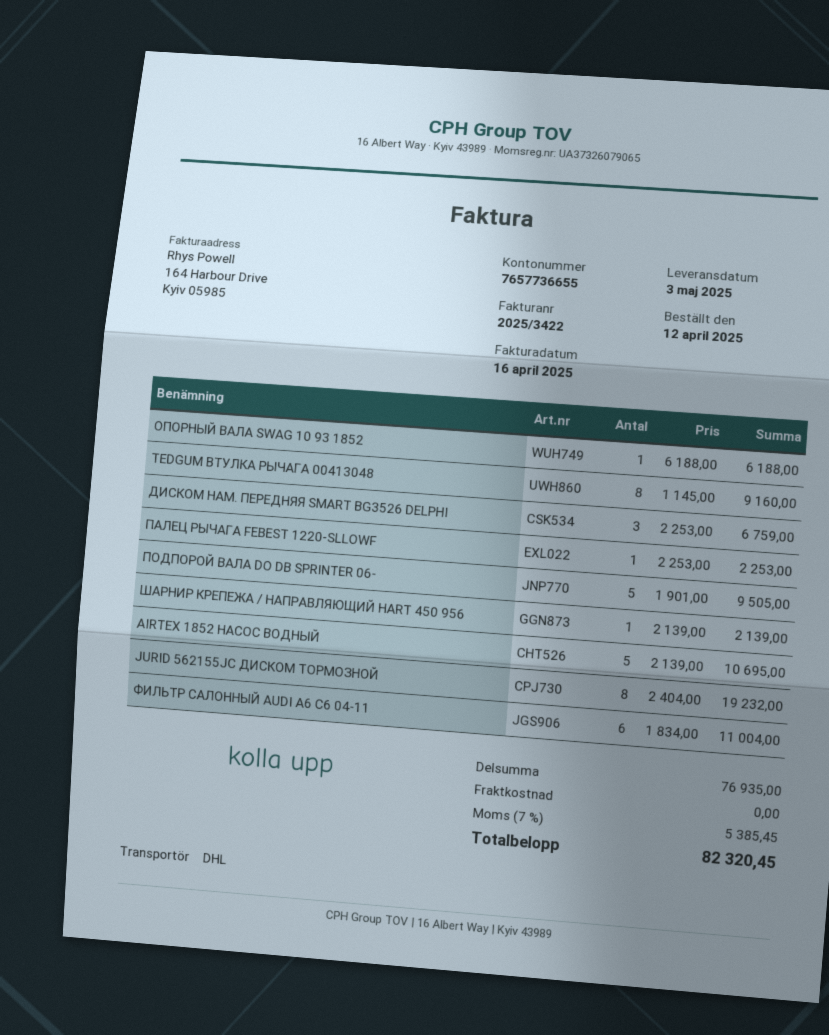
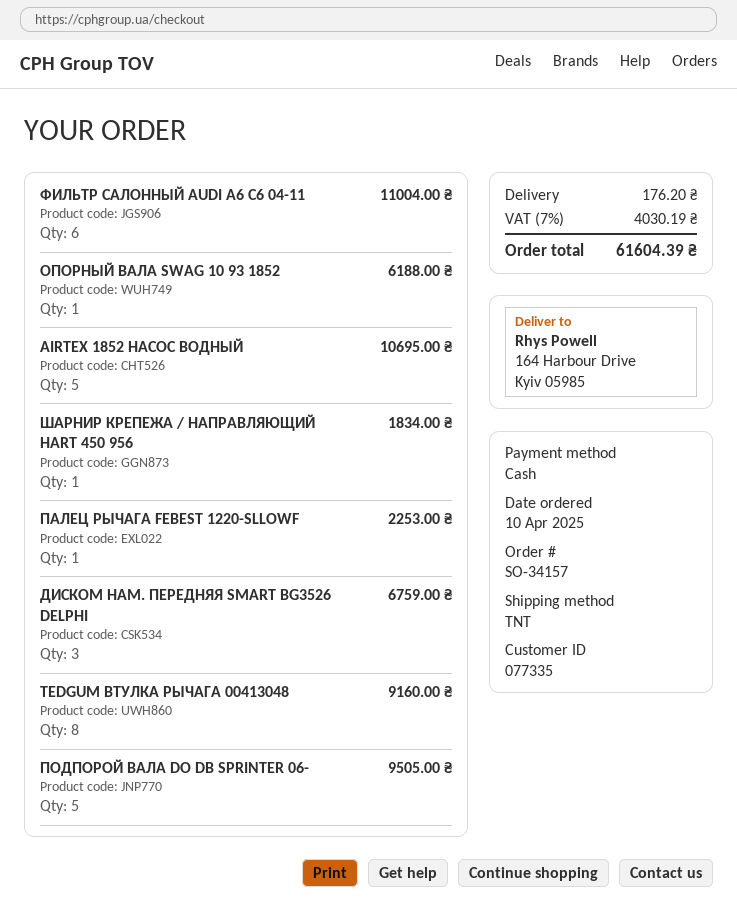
order date: 2025-04-12 -> 2025-04-10
shipping method: DHL -> TNT
ШАРНИР КРЕПЕЖА / НАПРАВЛЯЮЩИЙ HART 450 956: 1 for 2139.00 -> 1 for 1834.00
JURID 562155JC ДИСКОМ ТОРМОЗНОЙ: 8 for 19232.00 -> none
shipping: 0.00 -> 176.20
tax: 7% = 5385.45 -> 7% = 4030.19
total: 82320.45 -> 61604.39

